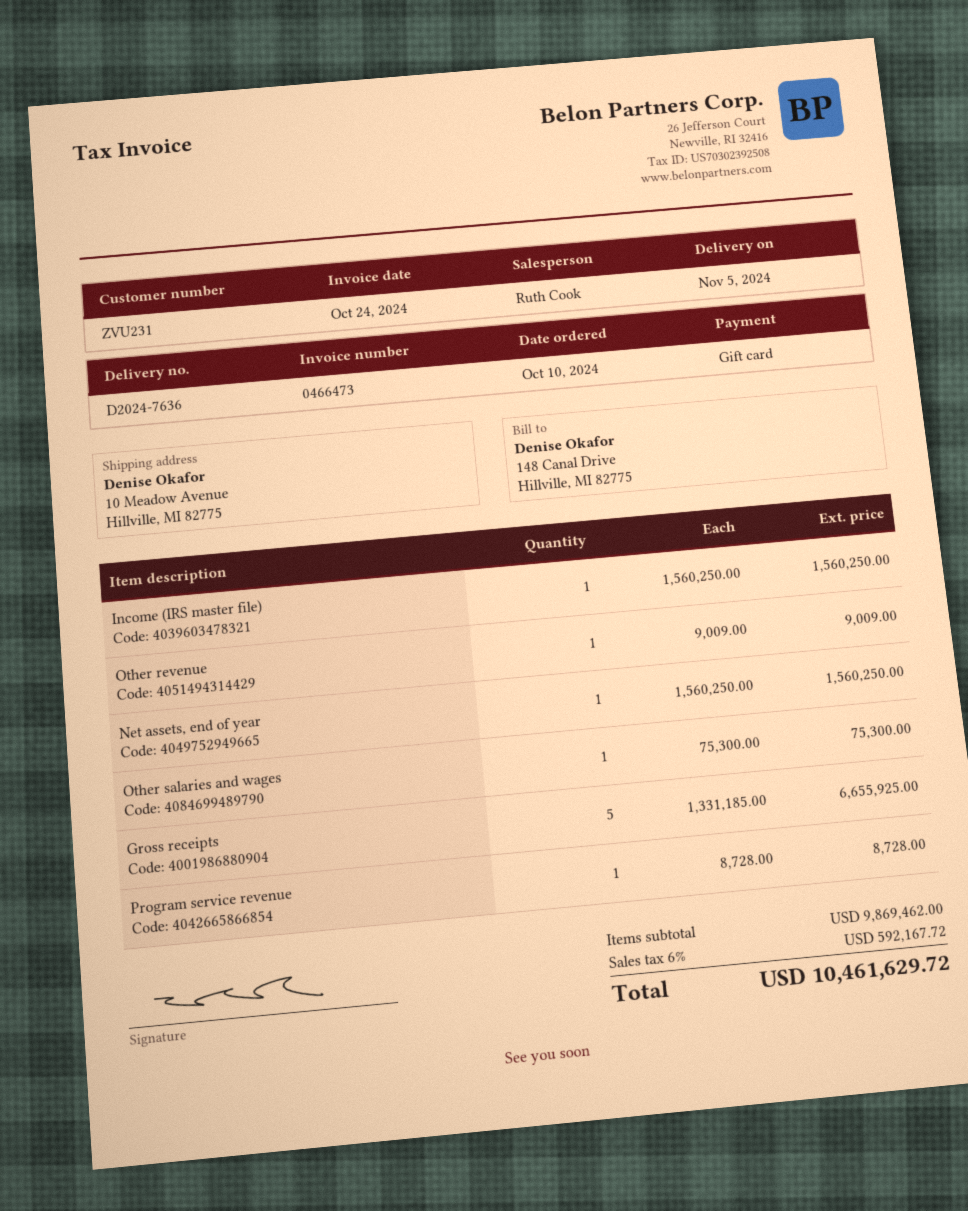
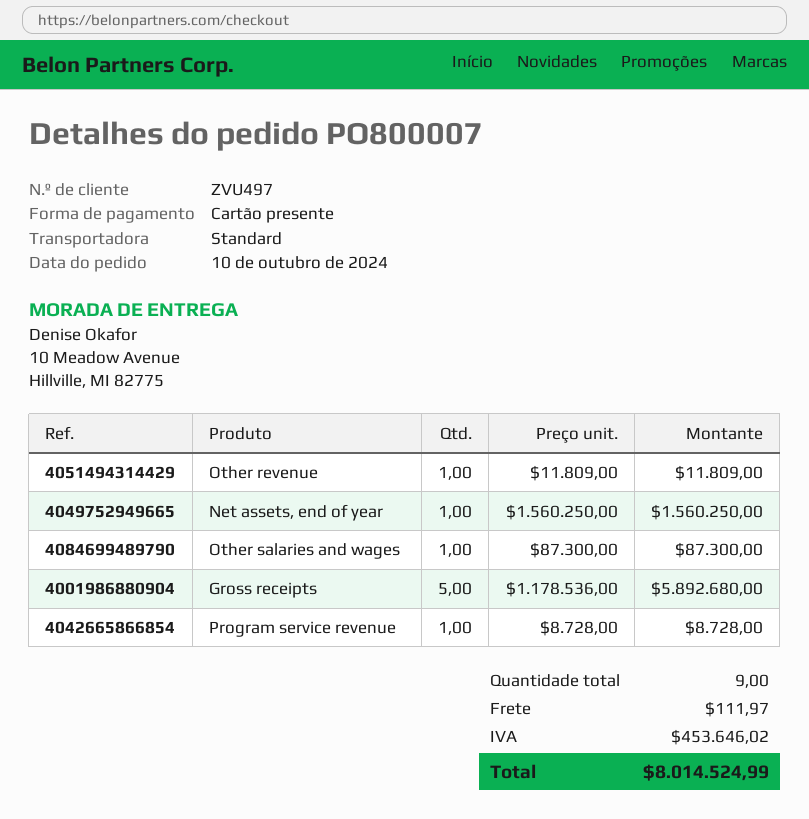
customer number: ZVU231 -> ZVU497
Income (IRS master file): 1 x 1560250.00 = 1560250.00 -> none
Other revenue: 1 x 9009.00 = 9009.00 -> 1 x 11809.00 = 11809.00
Other salaries and wages: 1 x 75300.00 = 75300.00 -> 1 x 87300.00 = 87300.00
Gross receipts: 5 x 1331185.00 = 6655925.00 -> 5 x 1178536.00 = 5892680.00
shipping: none -> 111.97
tax: 592167.72 -> 453646.02
total: 10461629.72 -> 8014524.99

